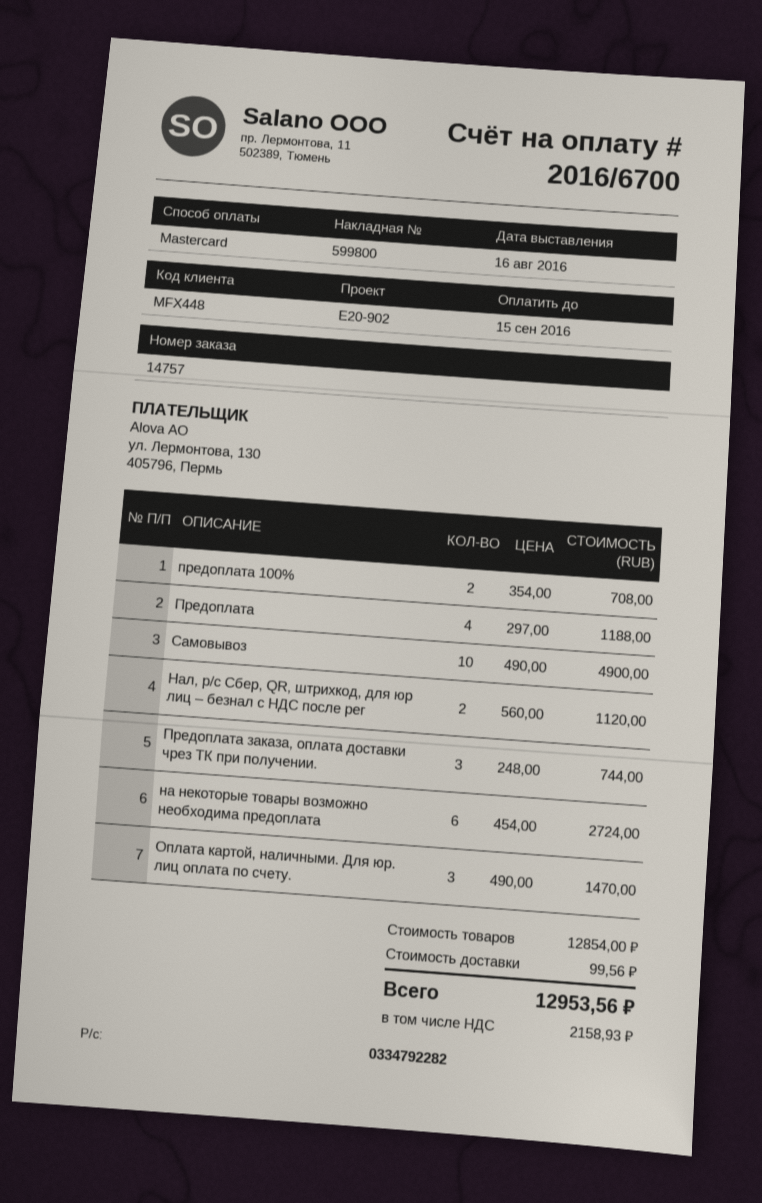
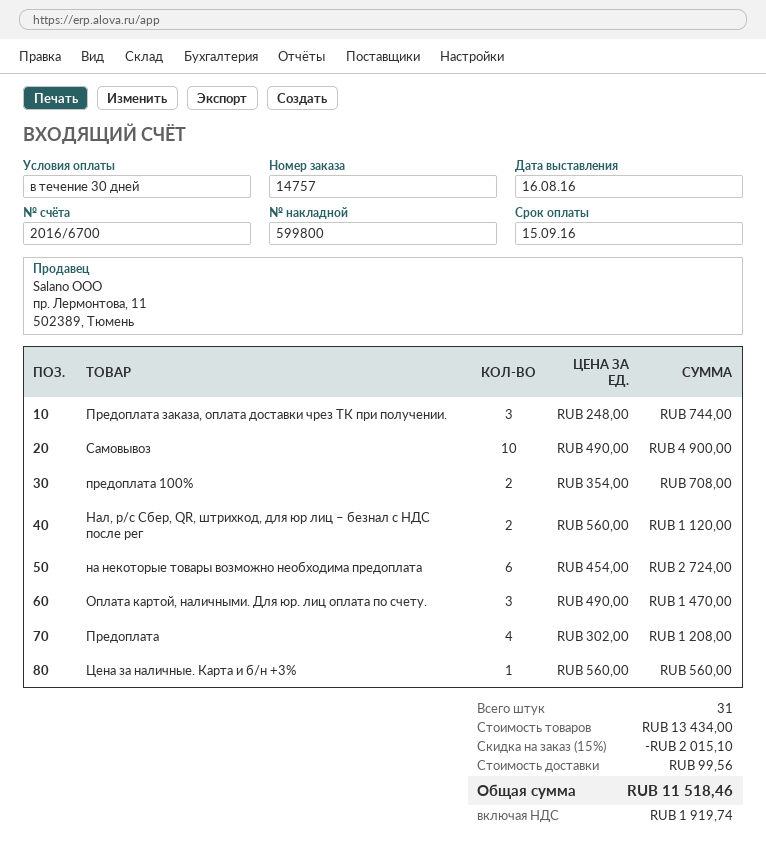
Предоплата: 4 x 297.00 = 1188.00 -> 4 x 302.00 = 1208.00
Цена за наличные. Карта и б/н +3%: none -> 1 x 560.00 = 560.00
subtotal: 12854.00 -> 13434.00
discount: none -> 15% = 2015.10
tax: 2158.93 -> 1919.74
total: 12953.56 -> 11518.46

